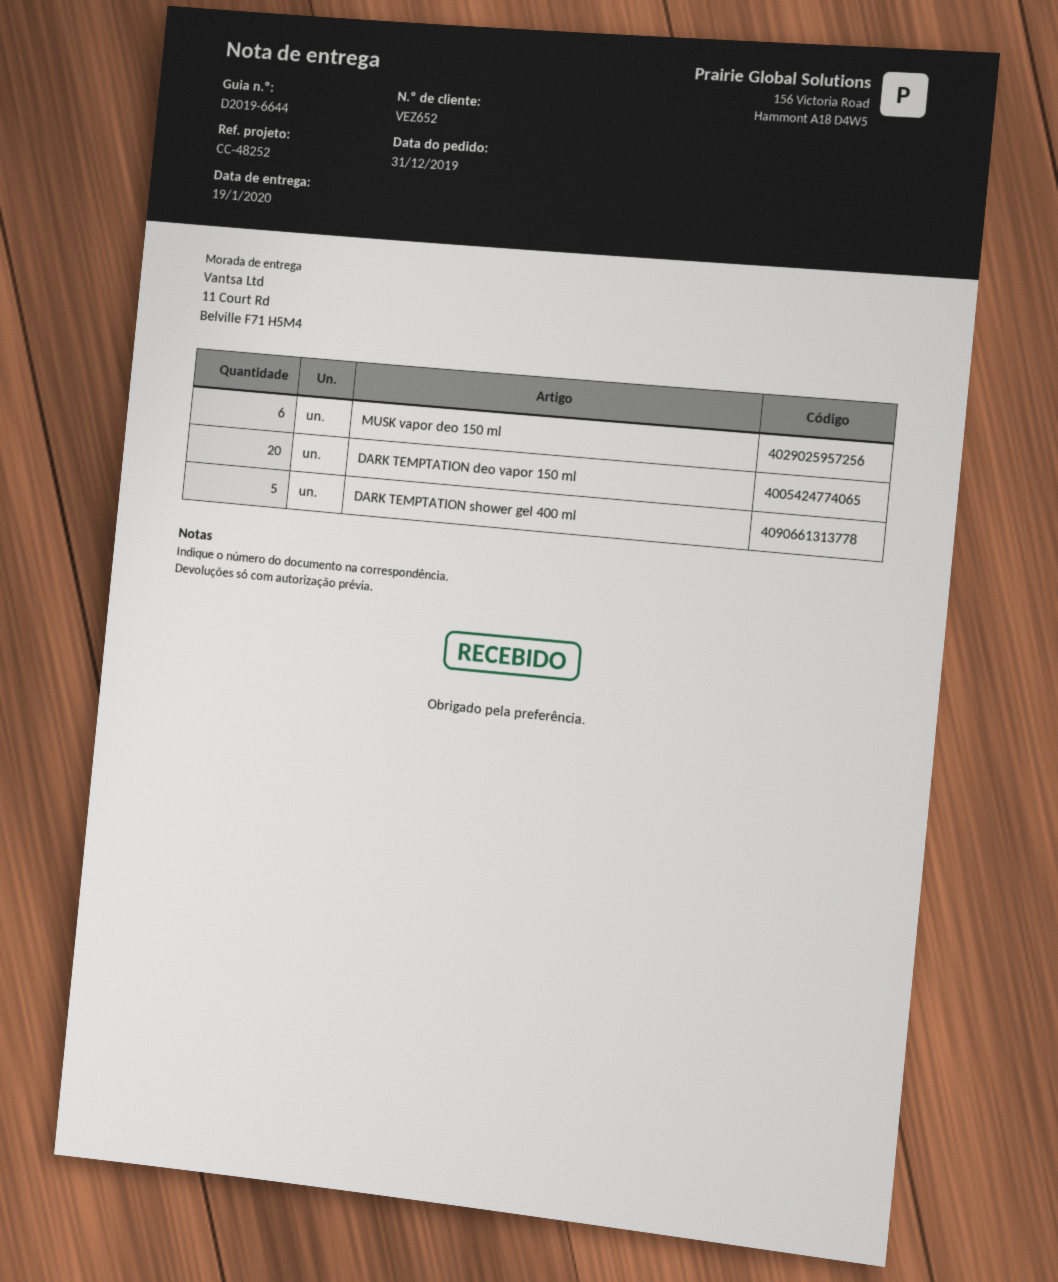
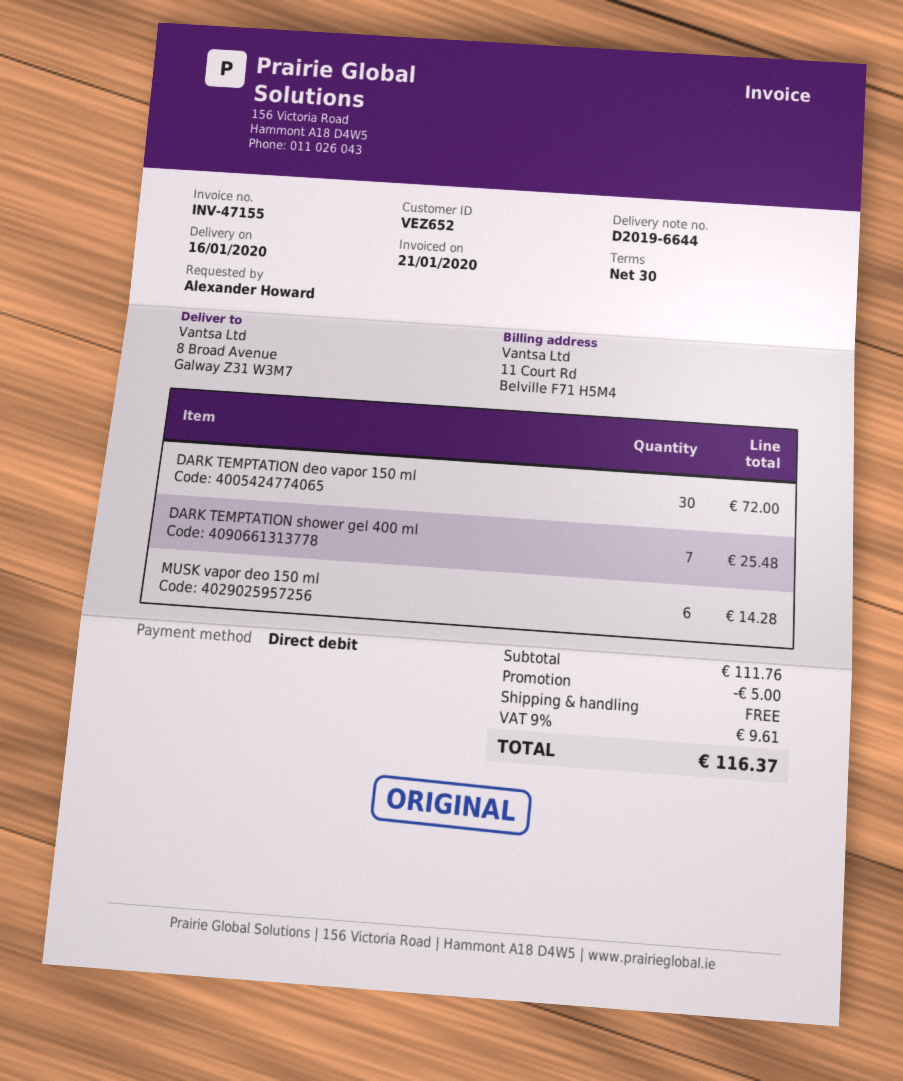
delivery date: 2020-01-19 -> 2020-01-16
ship to: 11 Court Rd, Belville F71 H5M4 -> 8 Broad Avenue, Galway Z31 W3M7
DARK TEMPTATION deo vapor 150 ml: 20 -> 30
DARK TEMPTATION shower gel 400 ml: 5 -> 7

